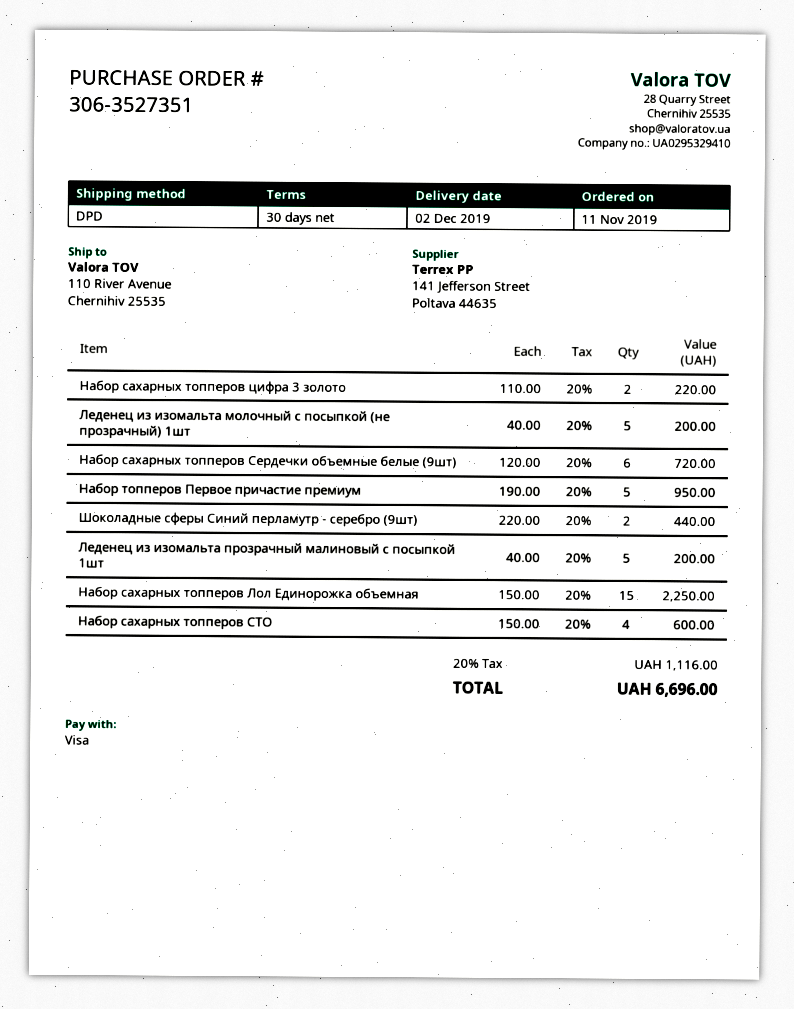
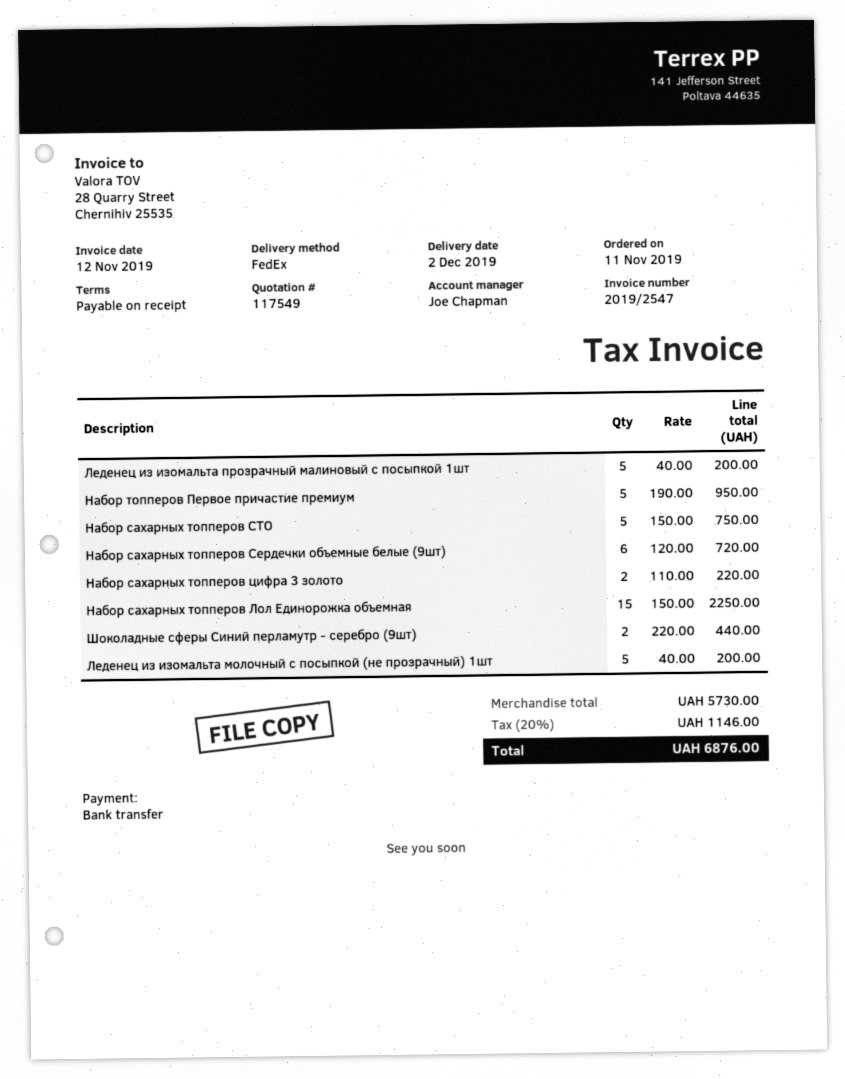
payment terms: 30 days -> on receipt
payment method: Visa -> bank transfer
shipping method: DPD -> FedEx
Набор сахарных топперов СТО: 4 x 150.00 = 600.00 -> 5 x 150.00 = 750.00
tax: 20% = 1116.00 -> 20% = 1146.00
total: 6696.00 -> 6876.00

